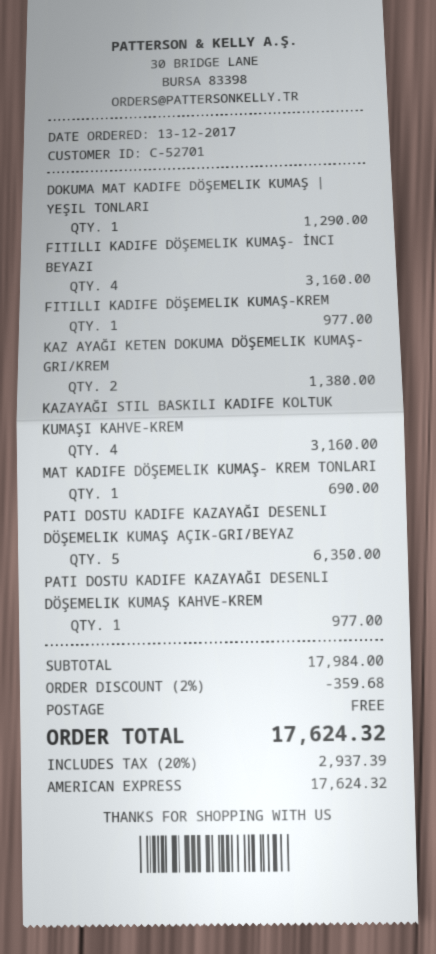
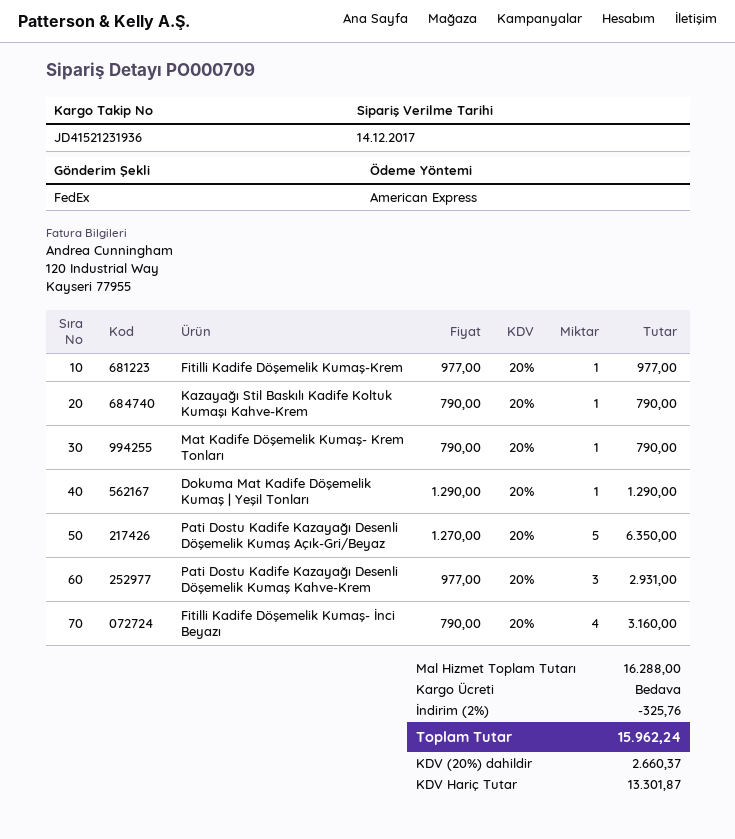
order date: 2017-12-13 -> 2017-12-14
KAZ AYAĞI KETEN DOKUMA DÖŞEMELIK KUMAŞ- GRI/KREM: 2 for 1380.00 -> none
KAZAYAĞI STIL BASKILI KADIFE KOLTUK KUMAŞI KAHVE-KREM: 4 for 3160.00 -> 1 for 790.00
MAT KADIFE DÖŞEMELIK KUMAŞ- KREM TONLARI: 1 for 690.00 -> 1 for 790.00
PATI DOSTU KADIFE KAZAYAĞI DESENLI DÖŞEMELIK KUMAŞ KAHVE-KREM: 1 for 977.00 -> 3 for 2931.00
subtotal: 17984.00 -> 16288.00
discount: 2% = 359.68 -> 2% = 325.76
tax: 20% = 2937.39 -> 20% = 2660.37
total: 17624.32 -> 15962.24

